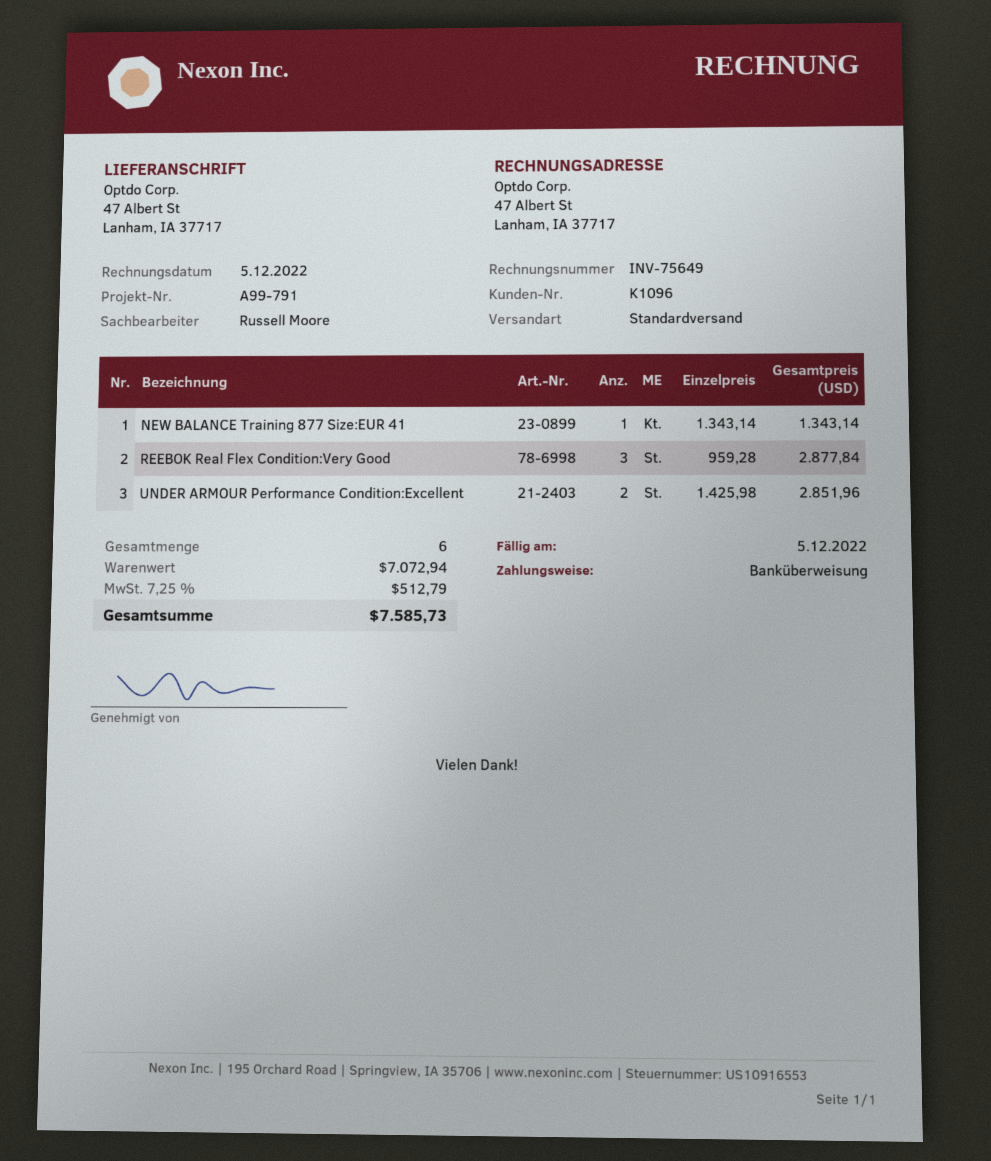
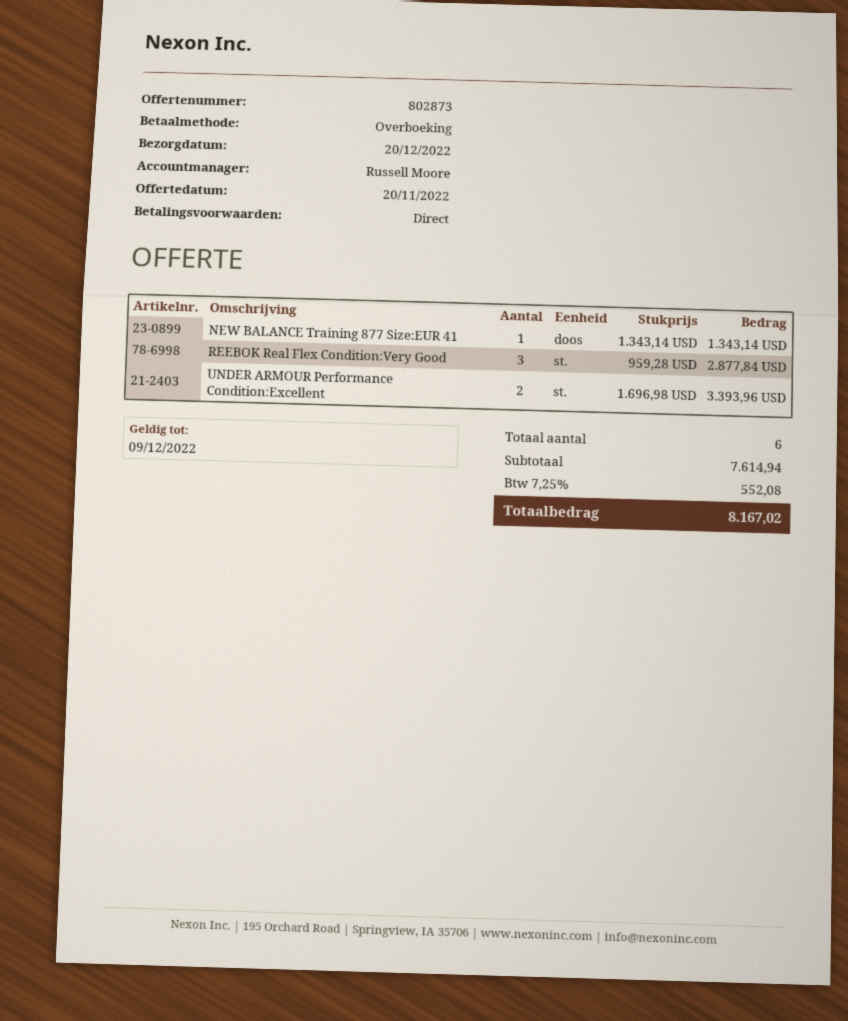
UNDER ARMOUR Performance Condition:Excellent: 2 x 1425.98 = 2851.96 -> 2 x 1696.98 = 3393.96
subtotal: 7072.94 -> 7614.94
tax: 7.25% = 512.79 -> 7.25% = 552.08
total: 7585.73 -> 8167.02

